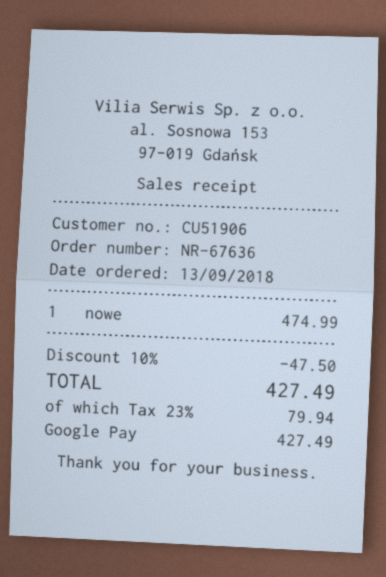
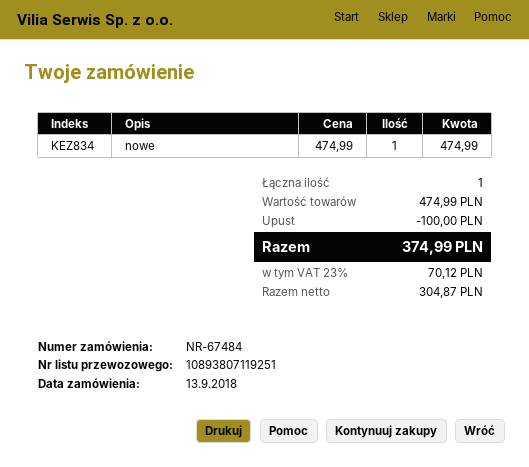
order number: NR-67636 -> NR-67484
discount: 47.50 -> 100.00
tax: 23% = 79.94 -> 23% = 70.12
total: 427.49 -> 374.99

